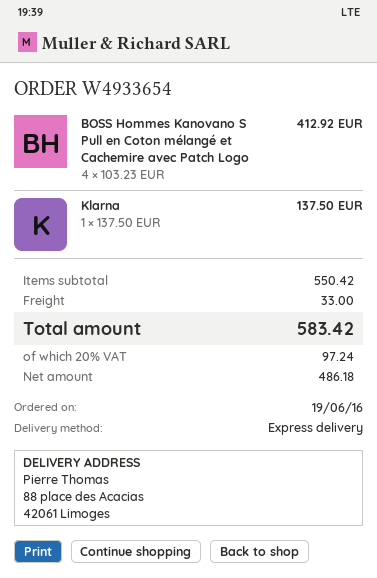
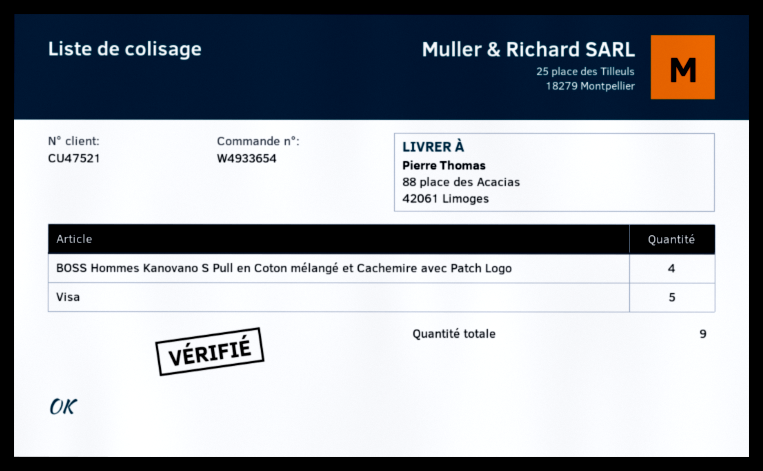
Klarna: 1 -> none
Visa: none -> 5

